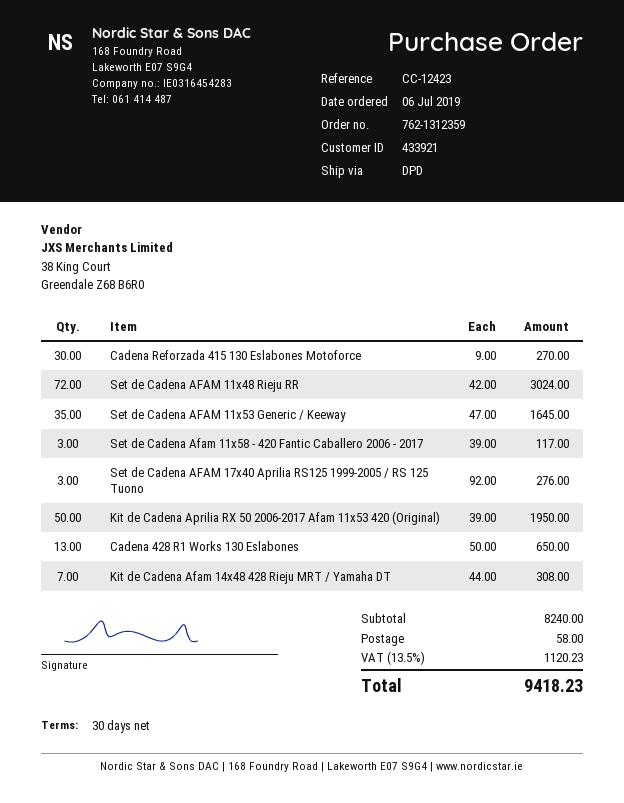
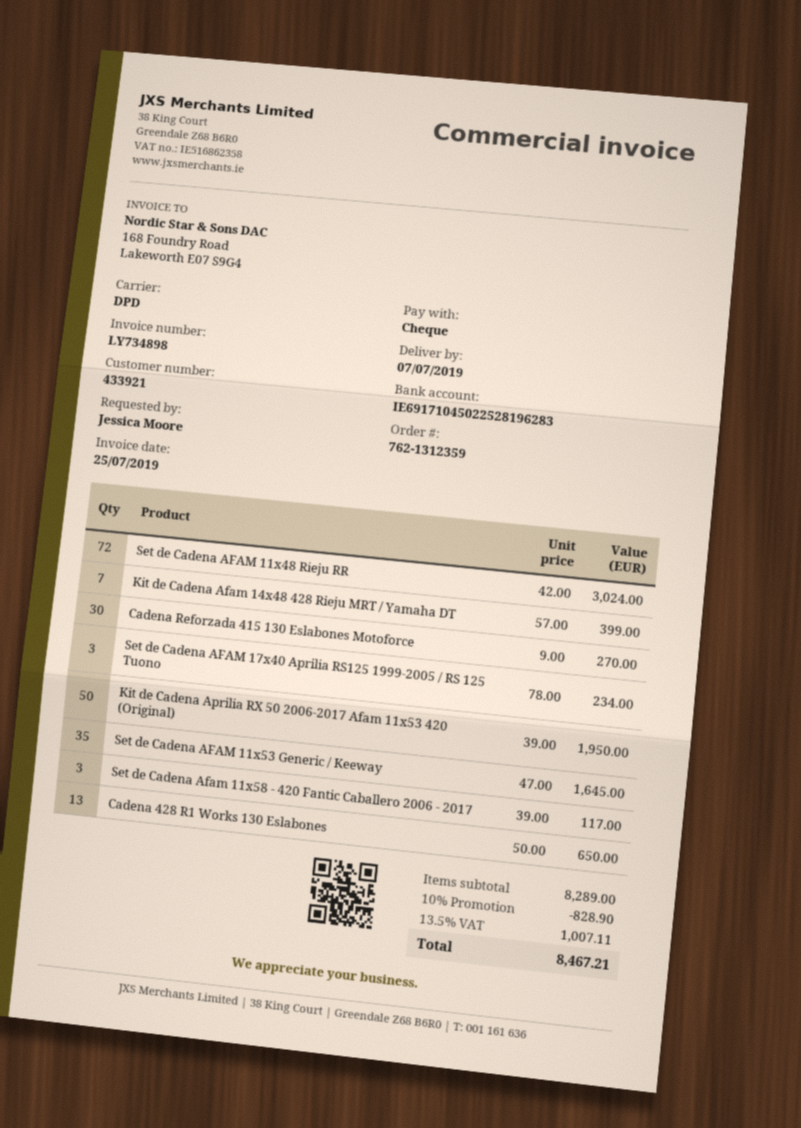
Set de Cadena AFAM 17x40 Aprilia RS125 1999-2005 / RS 125 Tuono: 3 x 92.00 = 276.00 -> 3 x 78.00 = 234.00
Kit de Cadena Afam 14x48 428 Rieju MRT / Yamaha DT: 7 x 44.00 = 308.00 -> 7 x 57.00 = 399.00
subtotal: 8240.00 -> 8289.00
discount: none -> 10% = 828.90
shipping: 58.00 -> none
tax: 13.5% = 1120.23 -> 13.5% = 1007.11
total: 9418.23 -> 8467.21

